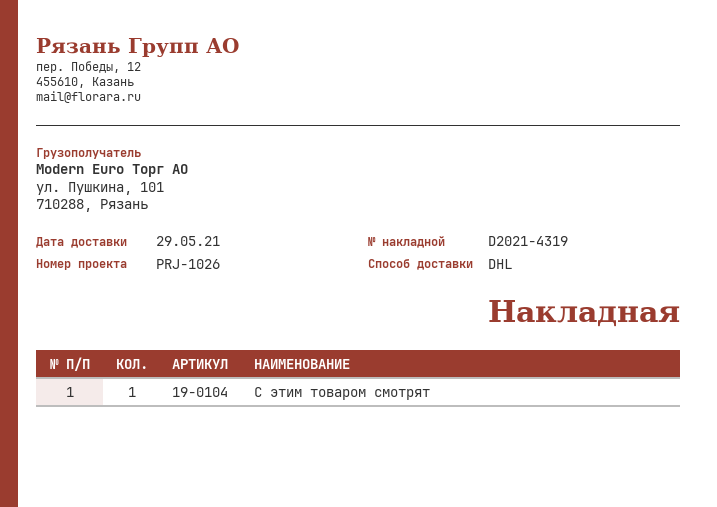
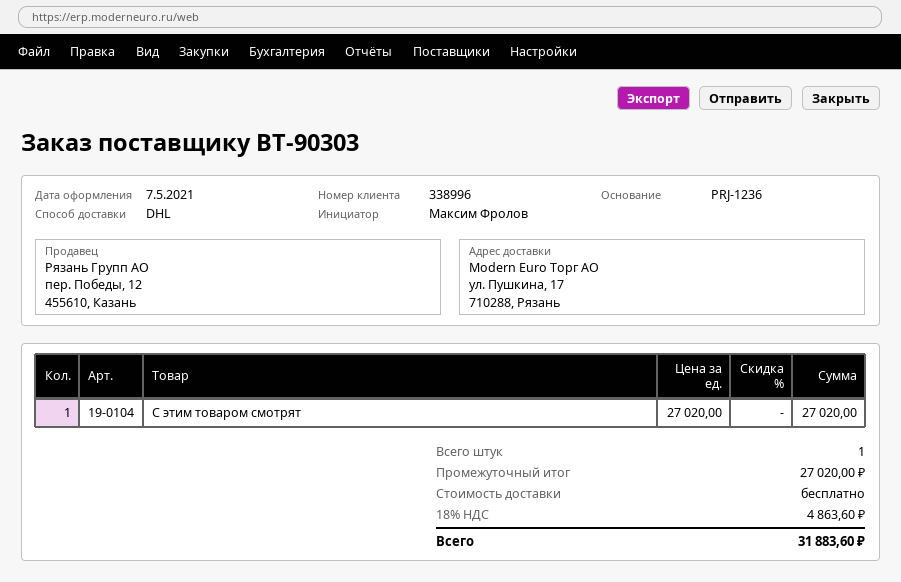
reference: PRJ-1026 -> PRJ-1236
ship to: ул. Пушкина, 101, 710288, Рязань -> ул. Пушкина, 17, 710288, Рязань

